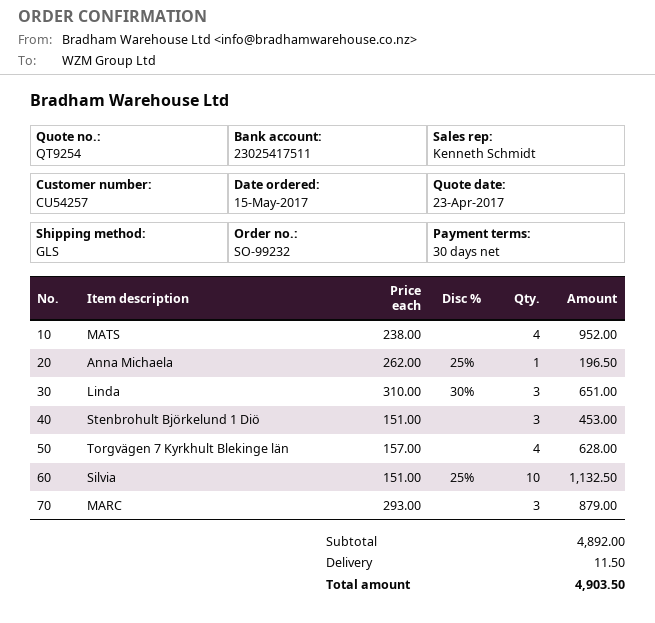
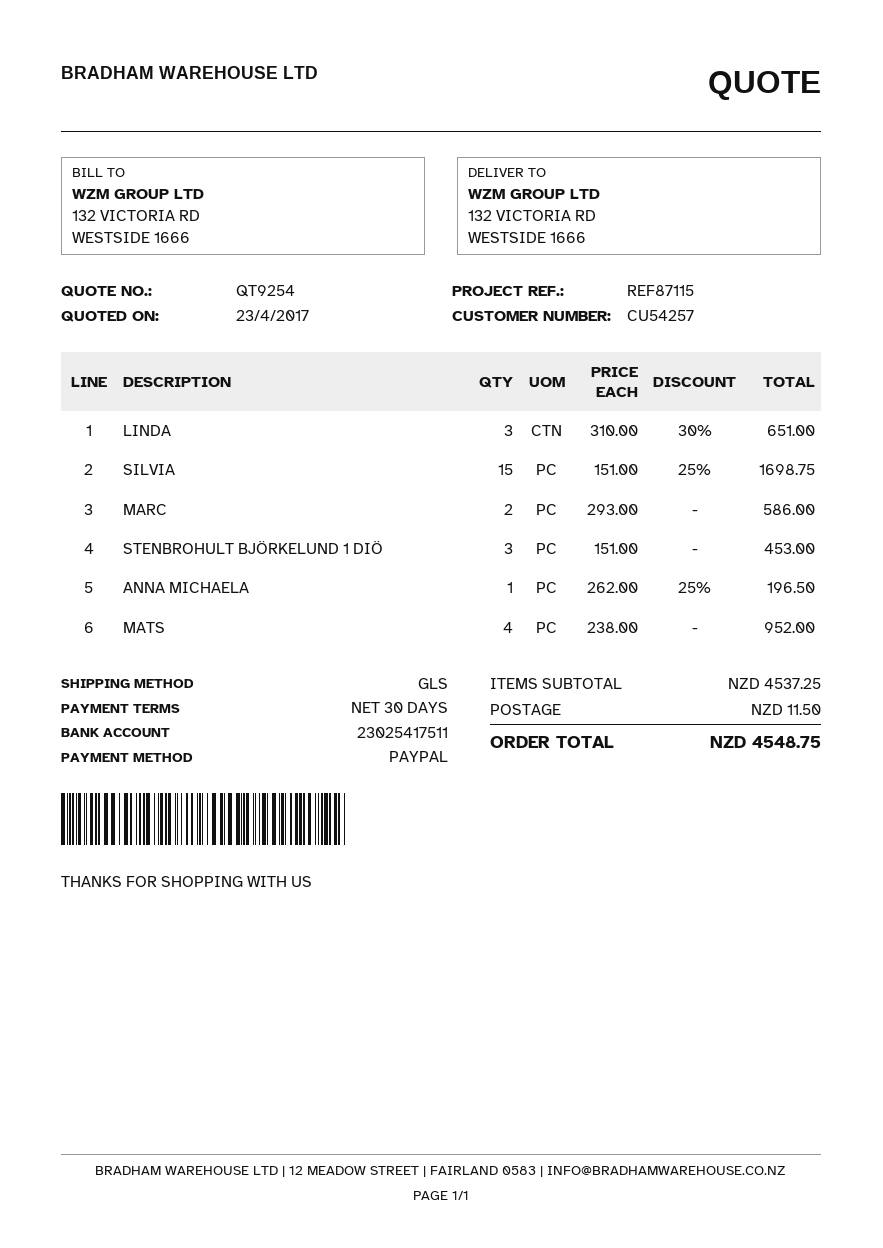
Torgvägen 7 Kyrkhult Blekinge län: 4 x 157.00 = 628.00 -> none
Silvia: 10 x 151.00 - 25% = 1132.50 -> 15 x 151.00 - 25% = 1698.75
MARC: 3 x 293.00 = 879.00 -> 2 x 293.00 = 586.00
subtotal: 4892.00 -> 4537.25
total: 4903.50 -> 4548.75

